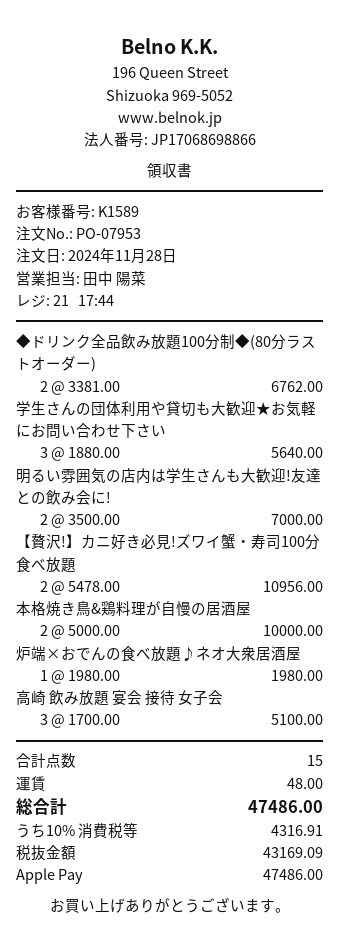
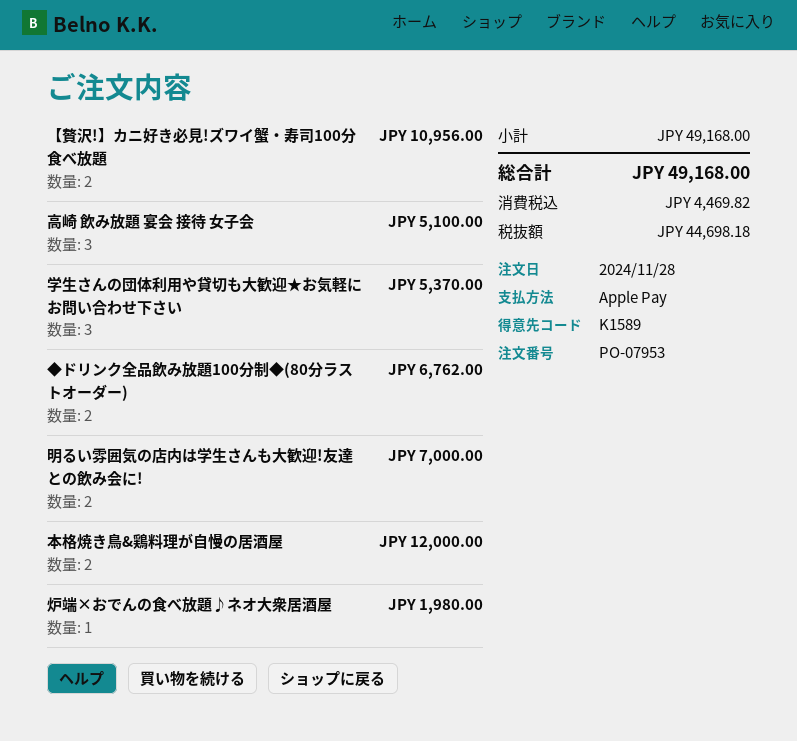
学生さんの団体利用や貸切も大歓迎★お気軽にお問い合わせ下さい: 3 for 5640.00 -> 3 for 5370.00
本格焼き鳥&鶏料理が自慢の居酒屋: 2 for 10000.00 -> 2 for 12000.00
shipping: 48.00 -> none
net: 43169.09 -> 44698.18
tax: 4316.91 -> 4469.82
total: 47486.00 -> 49168.00

